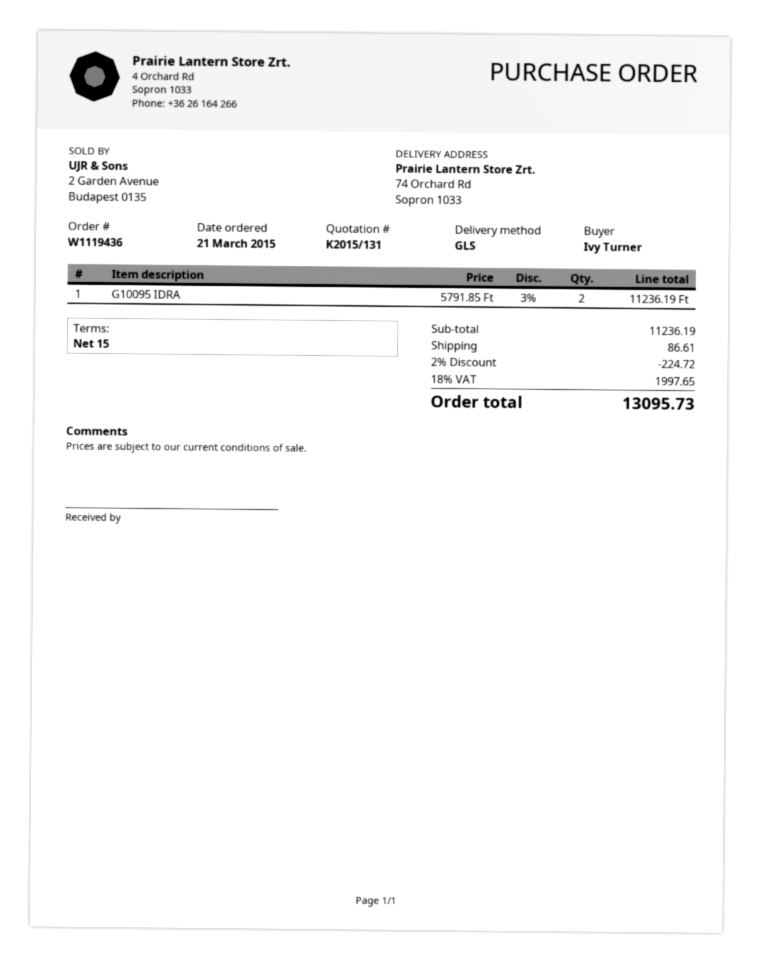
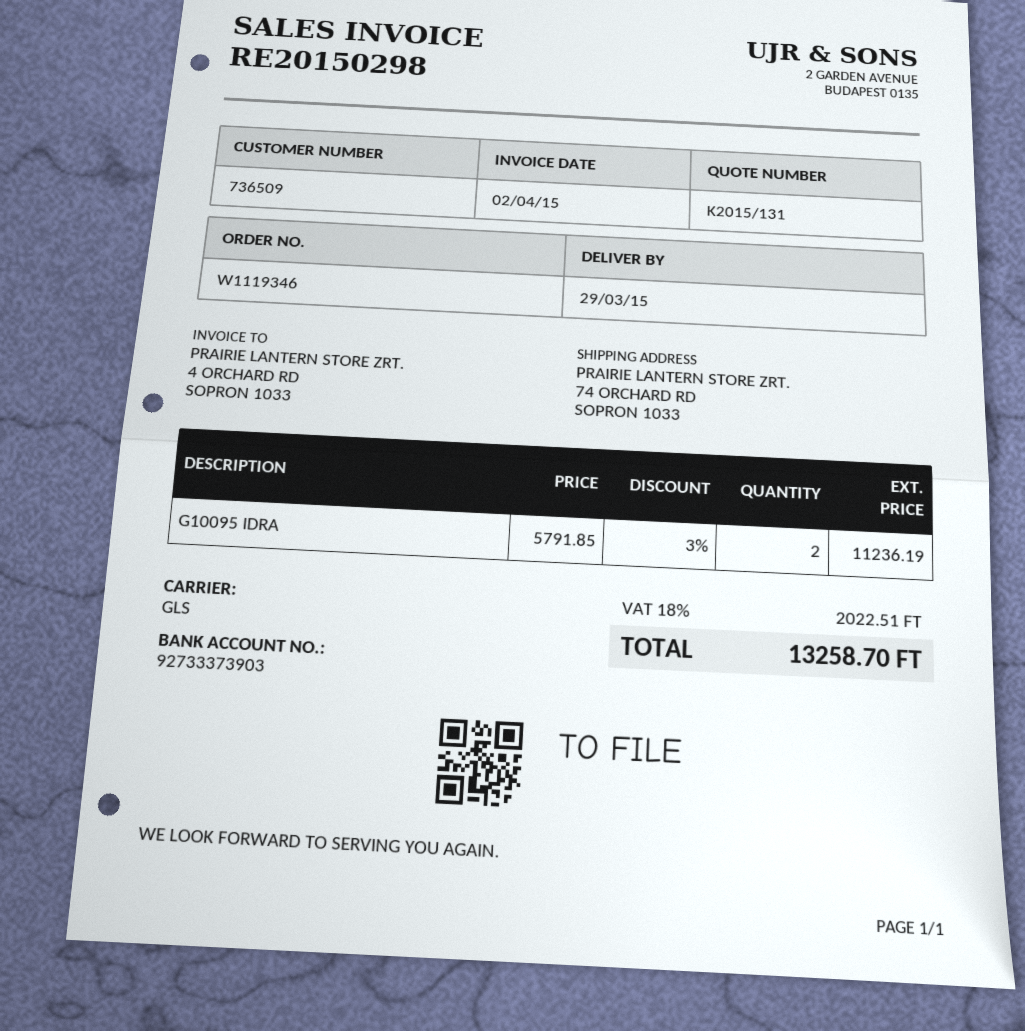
order number: W1119436 -> W1119346
discount: 2% = 224.72 -> none
shipping: 86.61 -> none
tax: 18% = 1997.65 -> 18% = 2022.51
total: 13095.73 -> 13258.70

